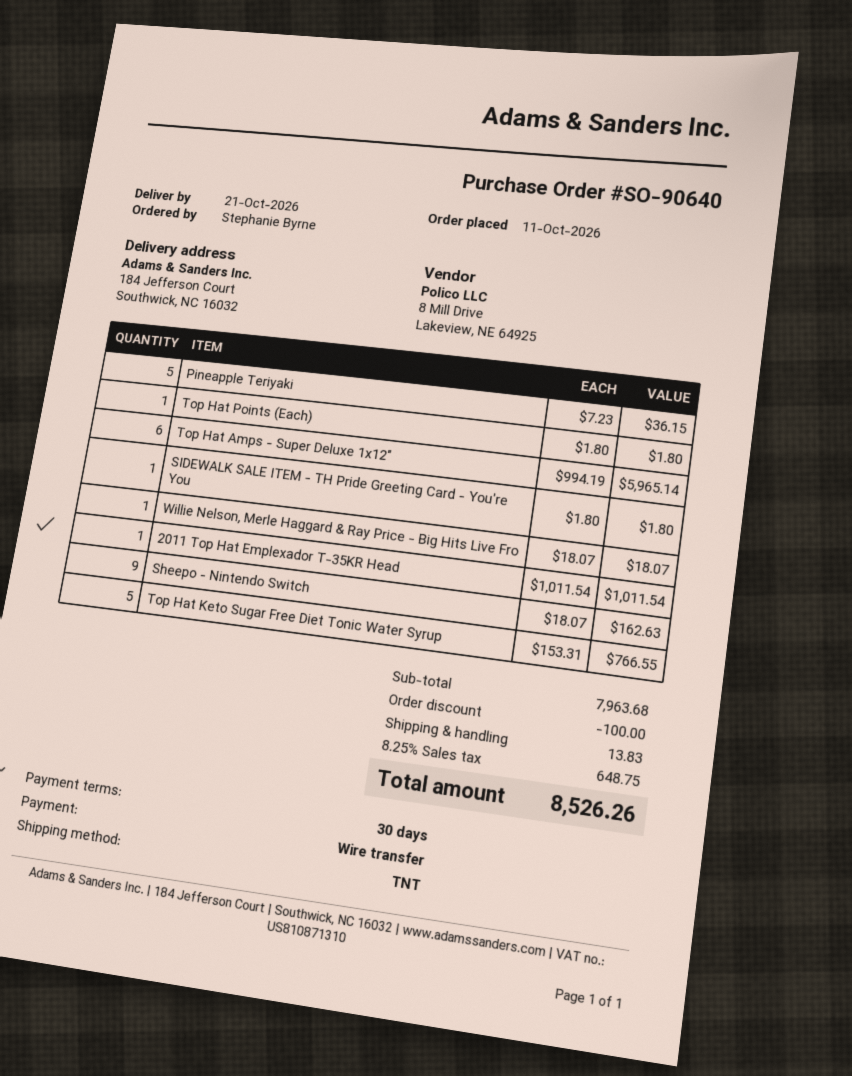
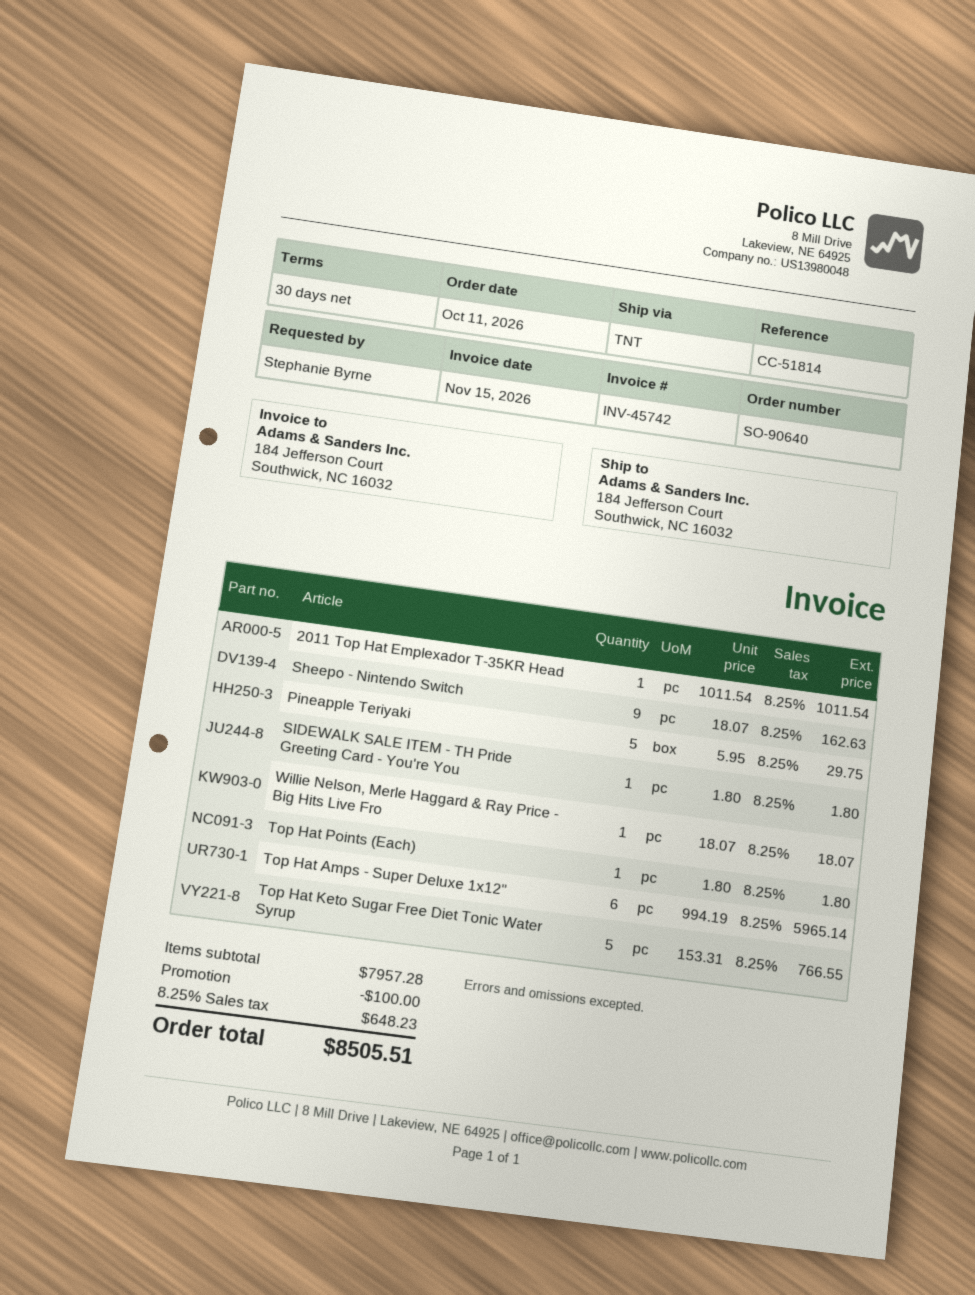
Pineapple Teriyaki: 5 x 7.23 = 36.15 -> 5 x 5.95 = 29.75
subtotal: 7963.68 -> 7957.28
shipping: 13.83 -> none
tax: 8.25% = 648.75 -> 8.25% = 648.23
total: 8526.26 -> 8505.51

